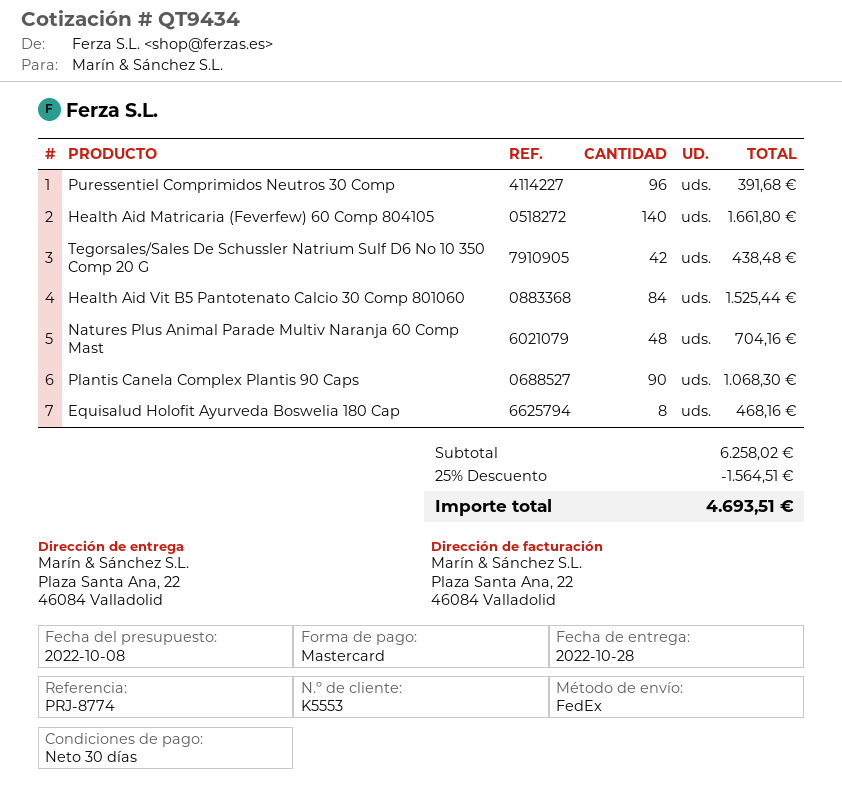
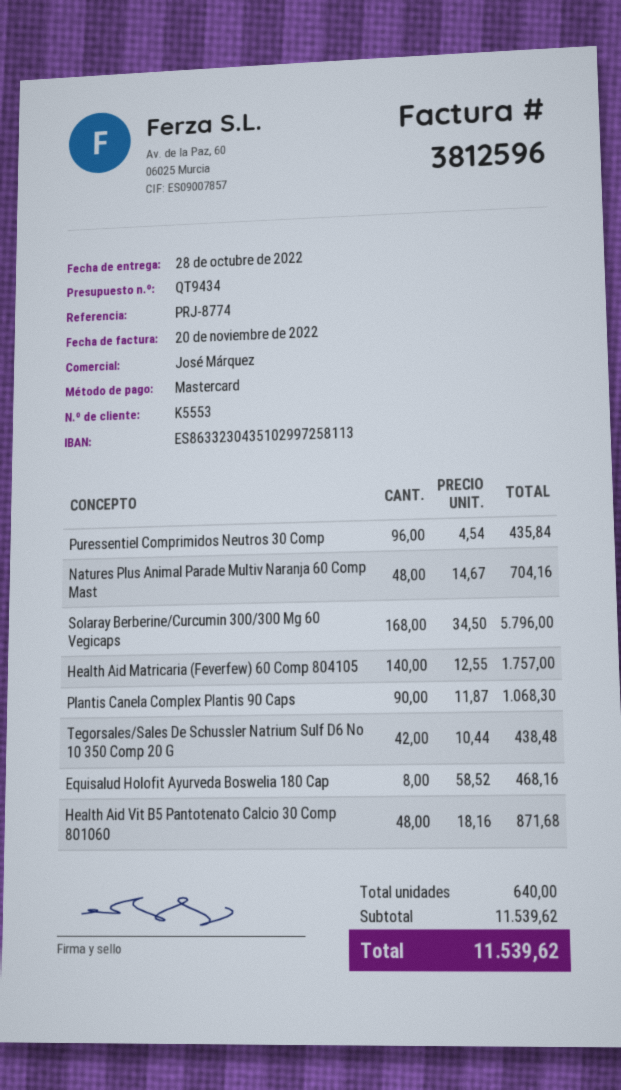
Puressentiel Comprimidos Neutros 30 Comp: 96 for 391.68 -> 96 for 435.84
Health Aid Matricaria (Feverfew) 60 Comp 804105: 140 for 1661.80 -> 140 for 1757.00
Health Aid Vit B5 Pantotenato Calcio 30 Comp 801060: 84 for 1525.44 -> 48 for 871.68
Solaray Berberine/Curcumin 300/300 Mg 60 Vegicaps: none -> 168 for 5796.00
subtotal: 6258.02 -> 11539.62
discount: 25% = 1564.51 -> none
total: 4693.51 -> 11539.62

